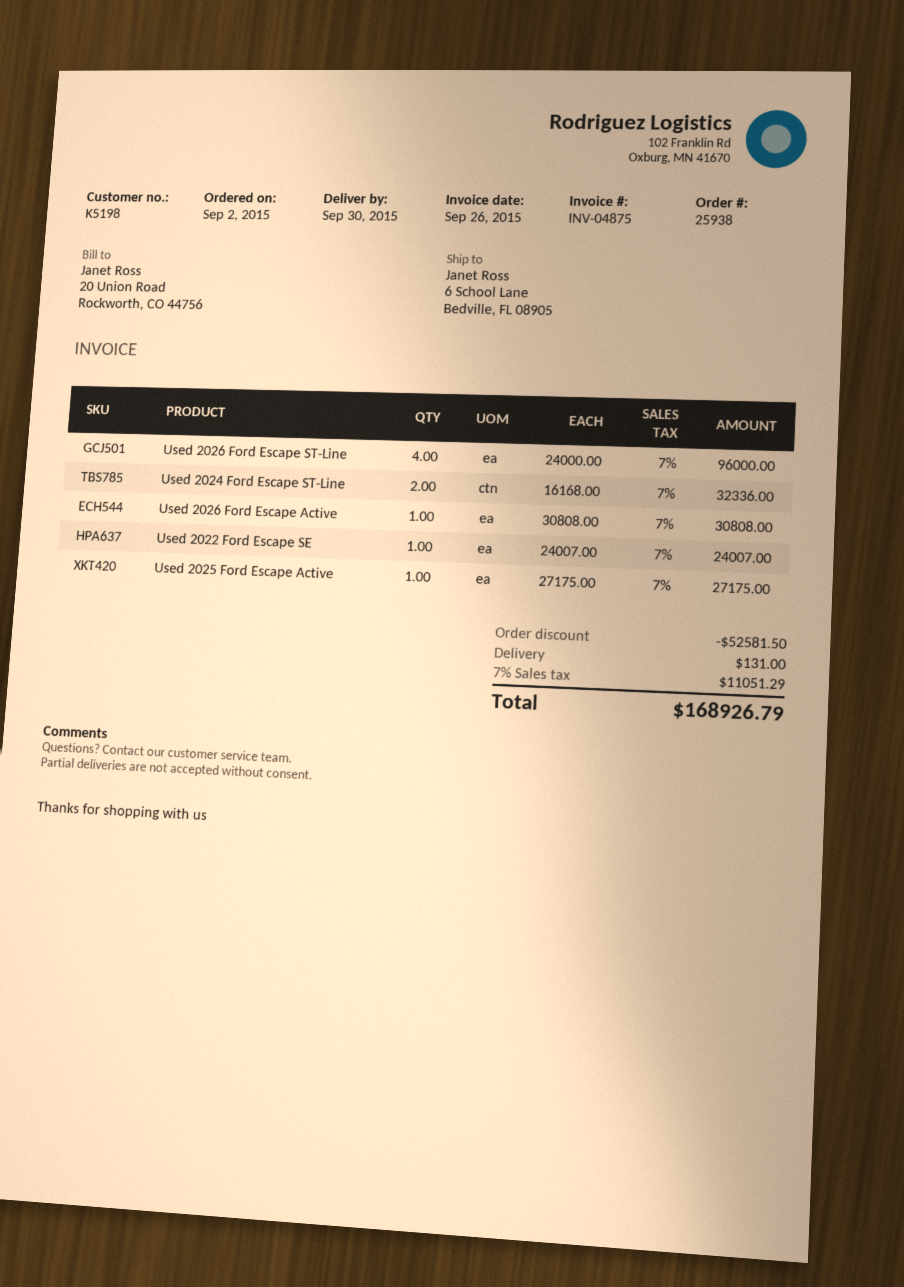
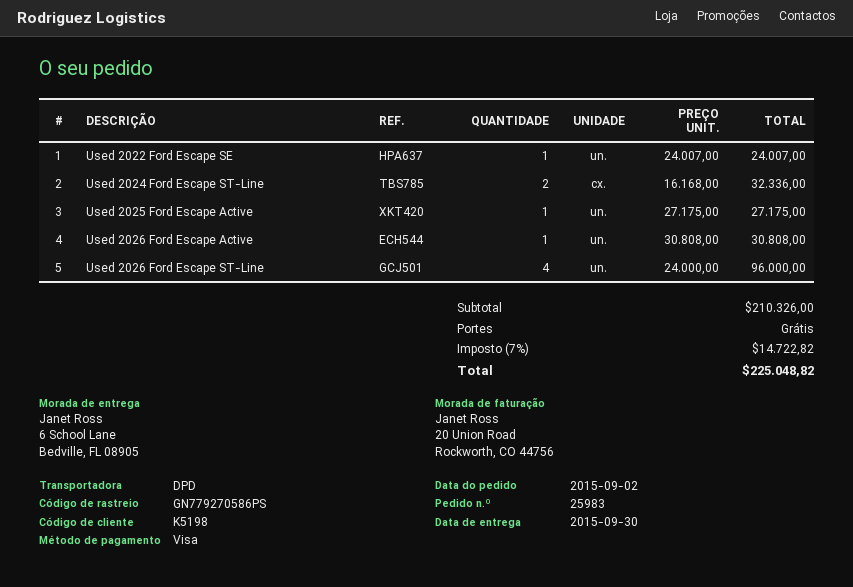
order number: 25938 -> 25983
discount: 52581.50 -> none
shipping: 131.00 -> 0.00
tax: 7% = 11051.29 -> 7% = 14722.82
total: 168926.79 -> 225048.82

